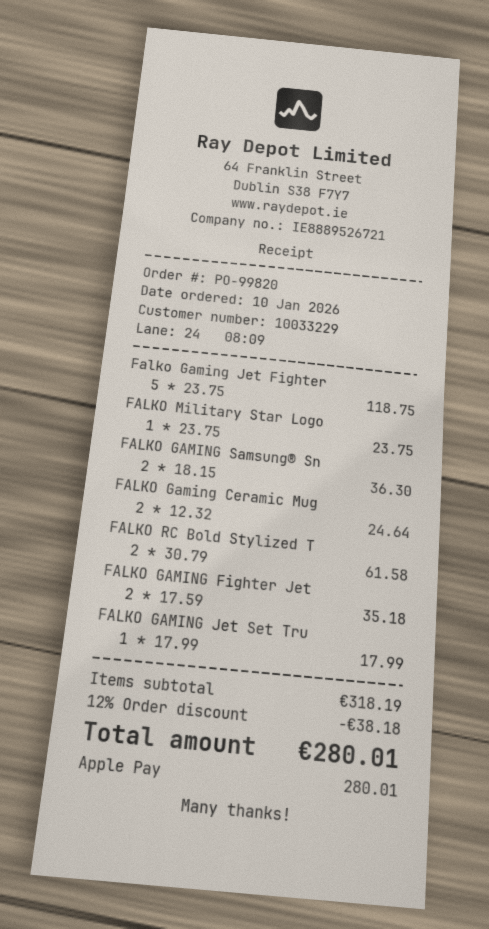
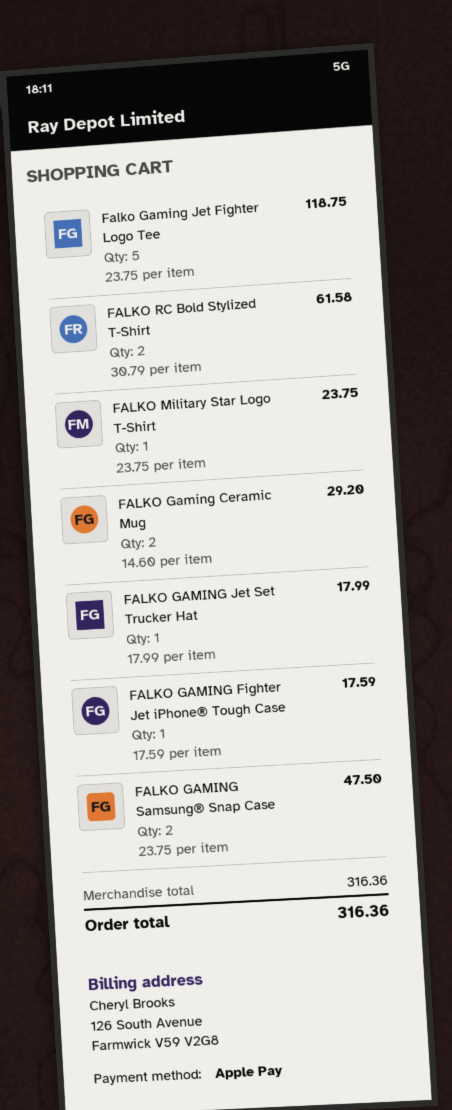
FALKO GAMING Samsung® Sn: 2 x 18.15 = 36.30 -> 2 x 23.75 = 47.50
FALKO Gaming Ceramic Mug: 2 x 12.32 = 24.64 -> 2 x 14.60 = 29.20
FALKO GAMING Fighter Jet: 2 x 17.59 = 35.18 -> 1 x 17.59 = 17.59
subtotal: 318.19 -> 316.36
discount: 12% = 38.18 -> none
total: 280.01 -> 316.36

